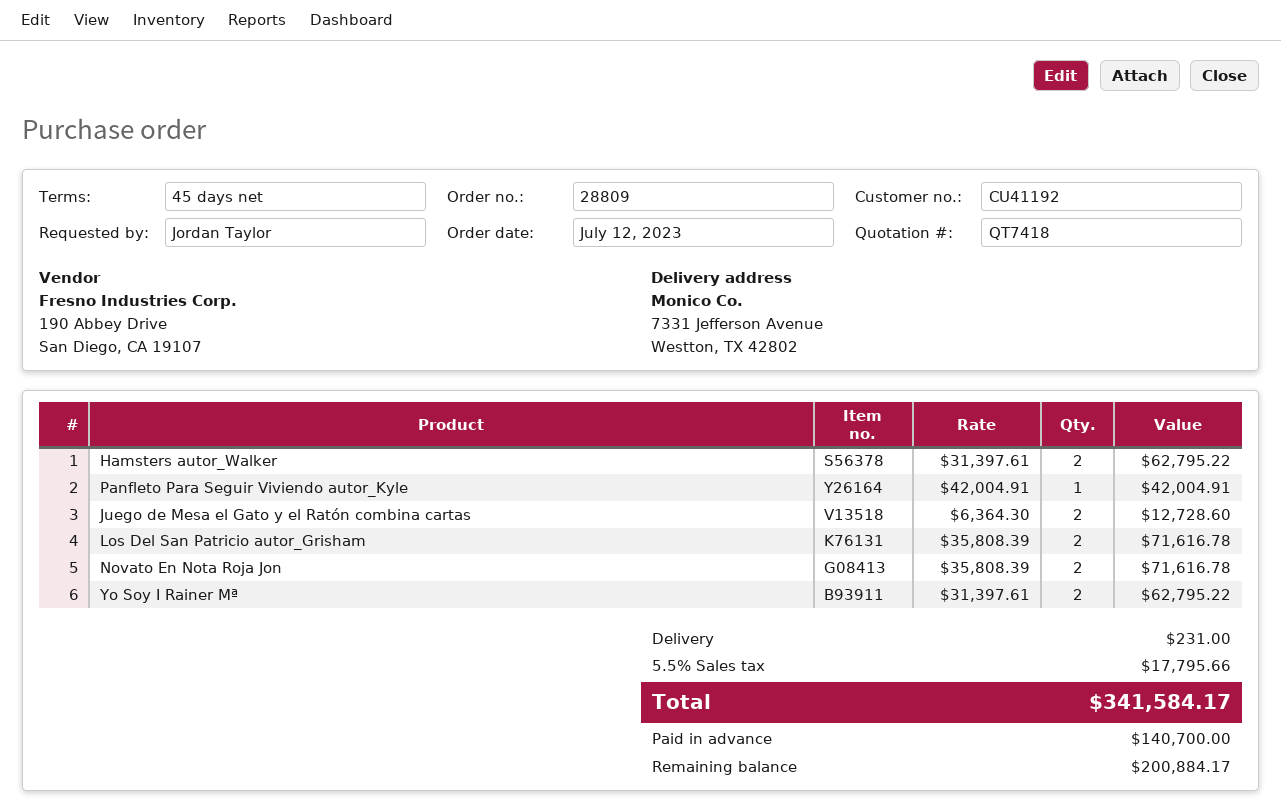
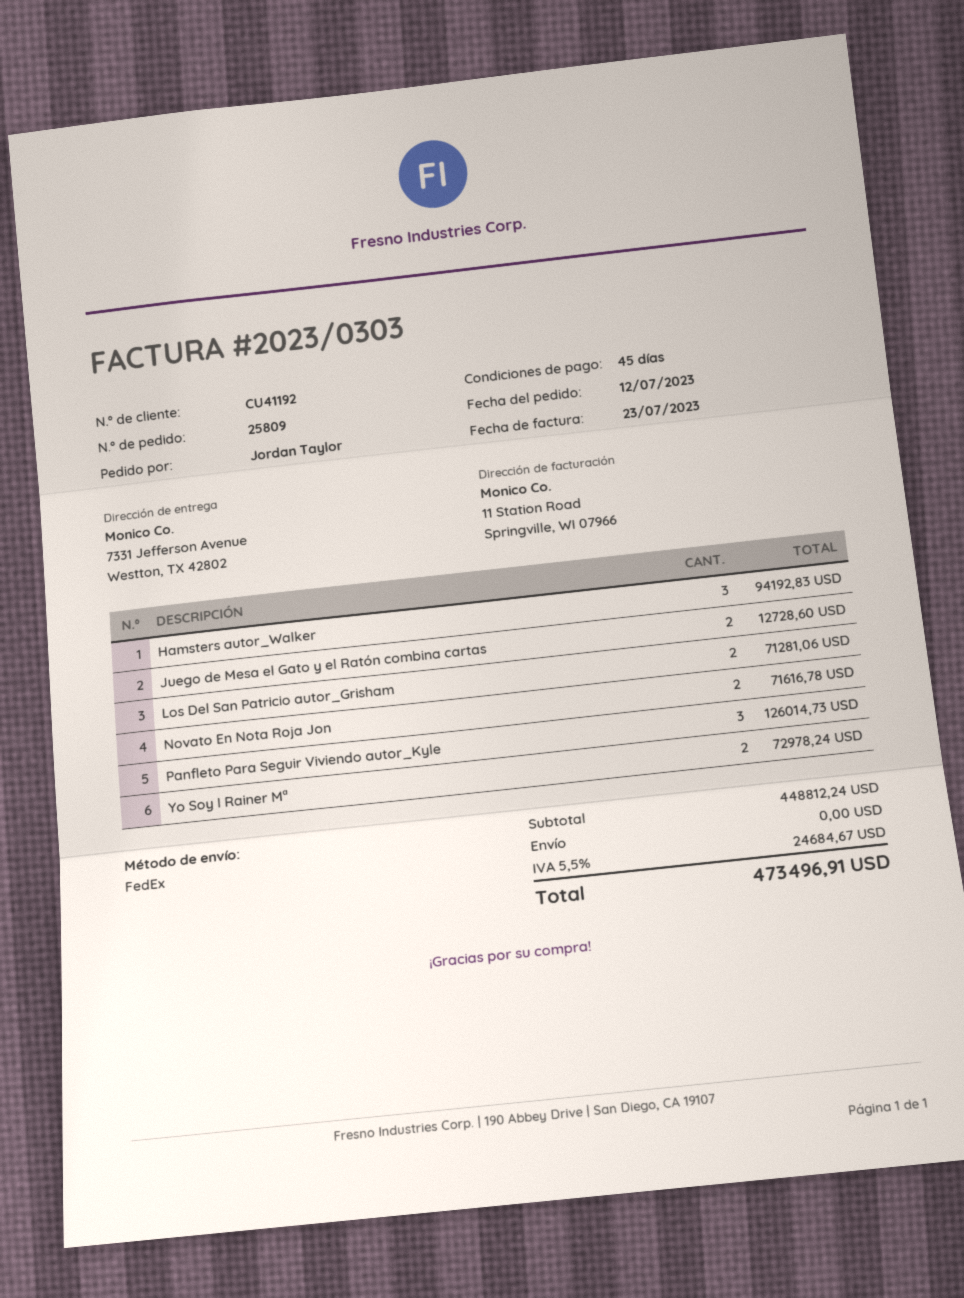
order number: 28809 -> 25809
Hamsters autor_Walker: 2 for 62795.22 -> 3 for 94192.83
Panfleto Para Seguir Viviendo autor_Kyle: 1 for 42004.91 -> 3 for 126014.73
Los Del San Patricio autor_Grisham: 2 for 71616.78 -> 2 for 71281.06
Yo Soy I Rainer Mª: 2 for 62795.22 -> 2 for 72978.24
shipping: 231.00 -> 0.00
tax: 5.5% = 17795.66 -> 5.5% = 24684.67
total: 341584.17 -> 473496.91

